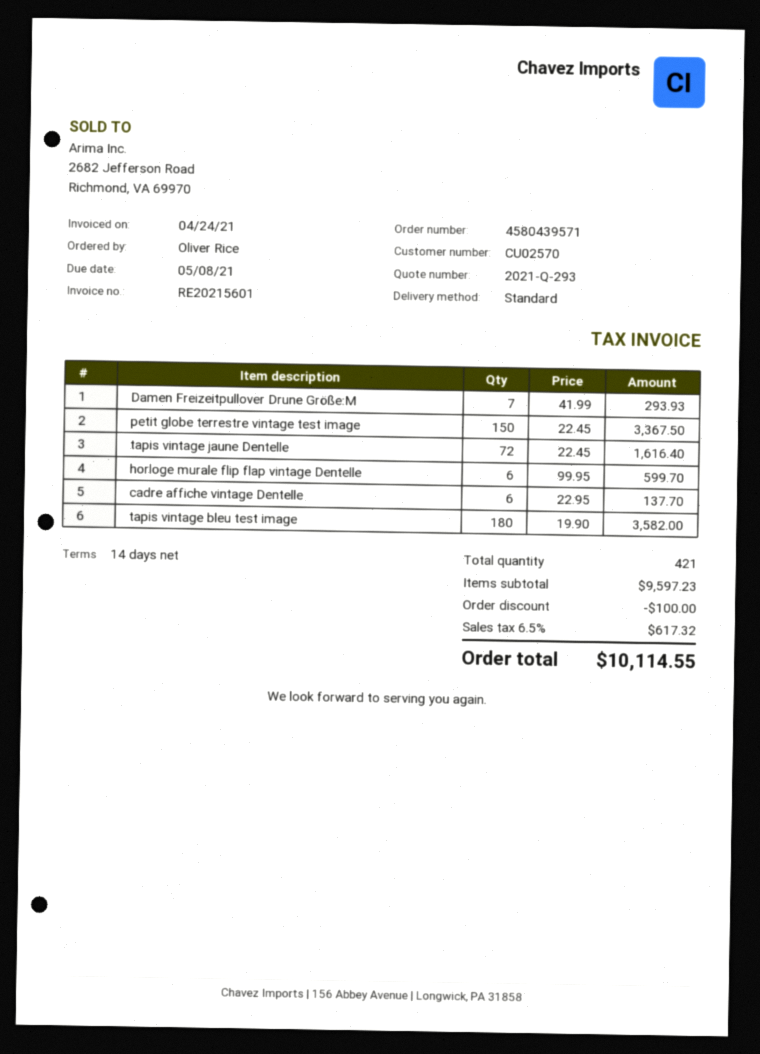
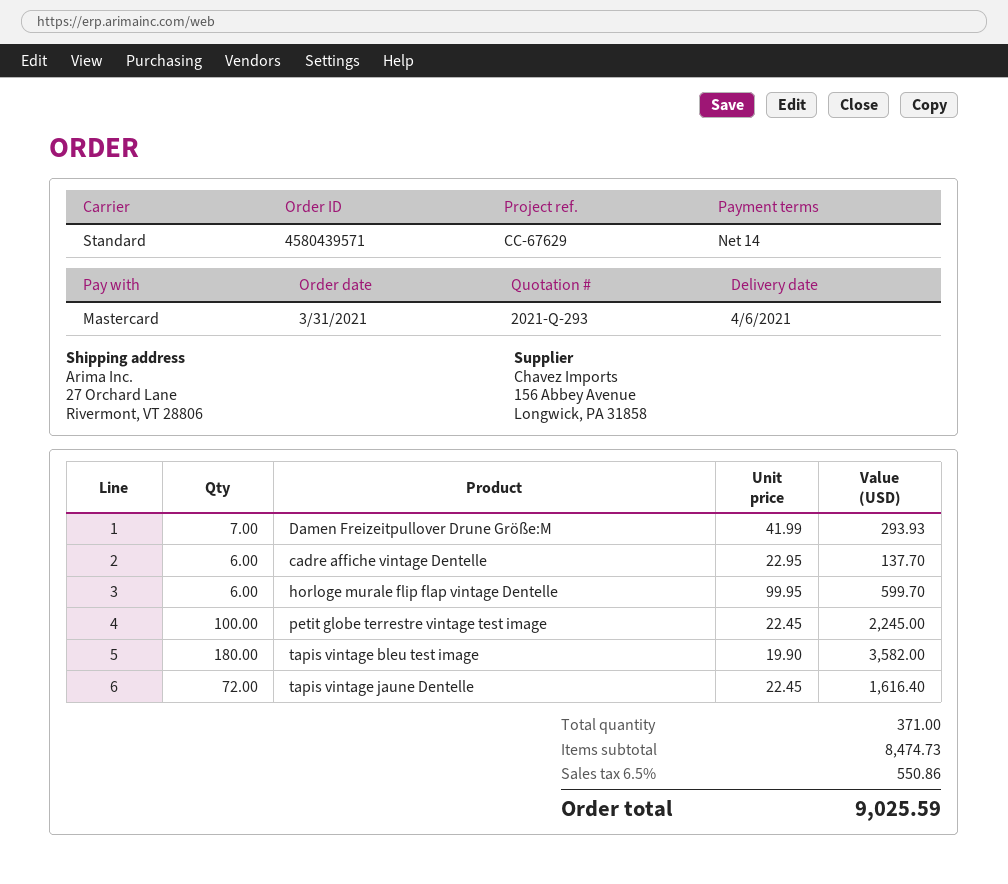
petit globe terrestre vintage test image: 150 x 22.45 = 3367.50 -> 100 x 22.45 = 2245.00
total quantity: 421 -> 371
subtotal: 9597.23 -> 8474.73
discount: 100.00 -> none
tax: 6.5% = 617.32 -> 6.5% = 550.86
total: 10114.55 -> 9025.59

